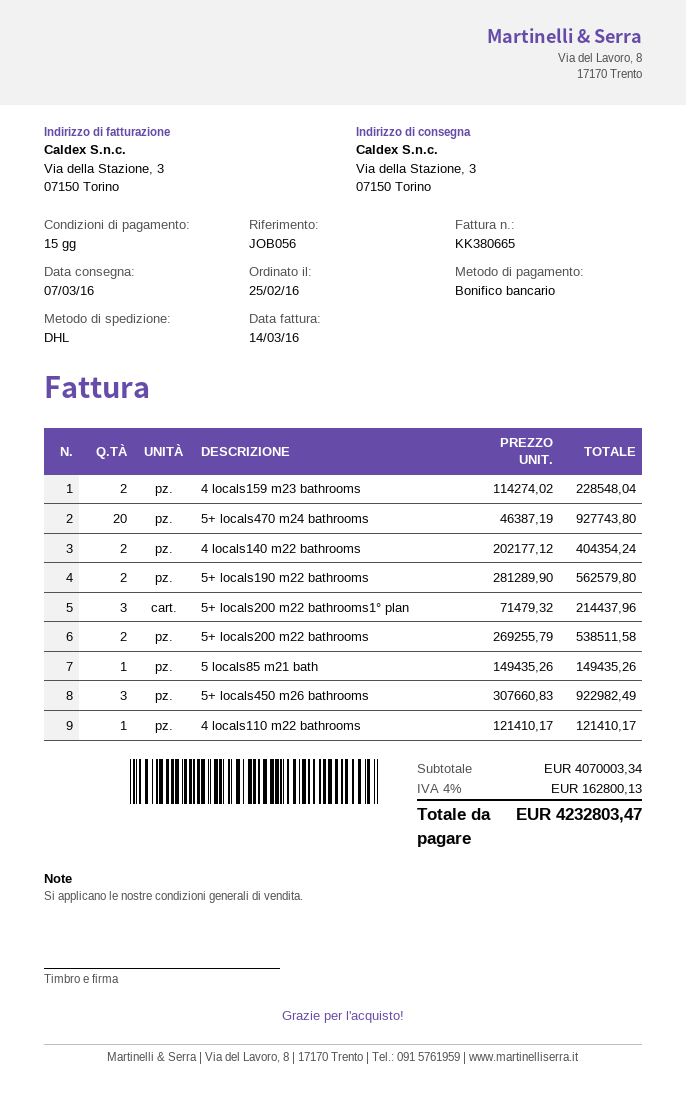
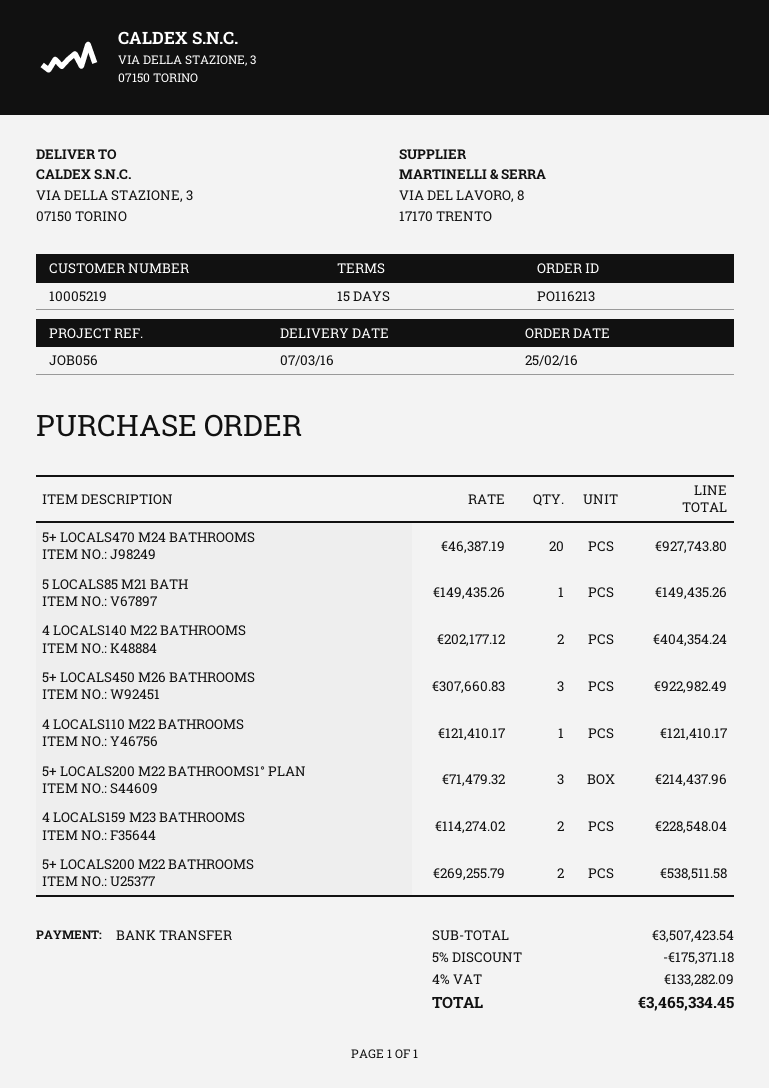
5+ locals190 m22 bathrooms: 2 x 281289.90 = 562579.80 -> none
subtotal: 4070003.34 -> 3507423.54
discount: none -> 5% = 175371.18
tax: 4% = 162800.13 -> 4% = 133282.09
total: 4232803.47 -> 3465334.45

